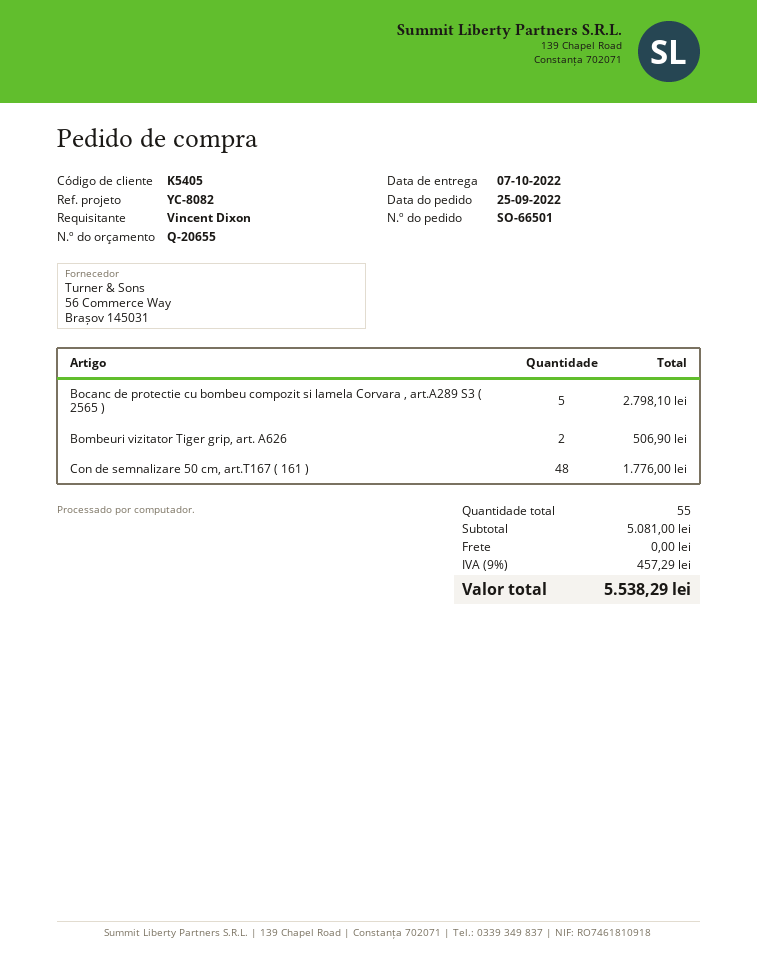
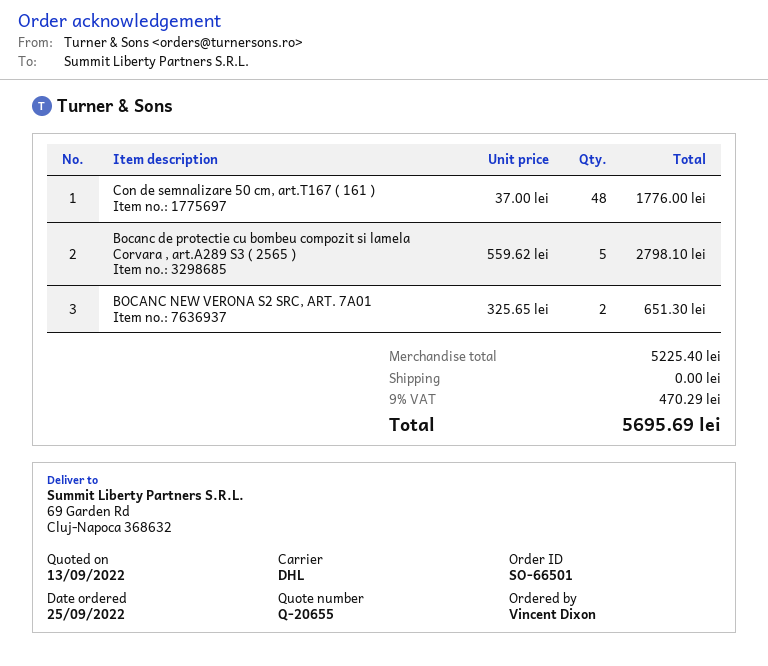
Bombeuri vizitator Tiger grip, art. A626: 2 for 506.90 -> none
BOCANC NEW VERONA S2 SRC, ART. 7A01: none -> 2 for 651.30
subtotal: 5081.00 -> 5225.40
tax: 9% = 457.29 -> 9% = 470.29
total: 5538.29 -> 5695.69

